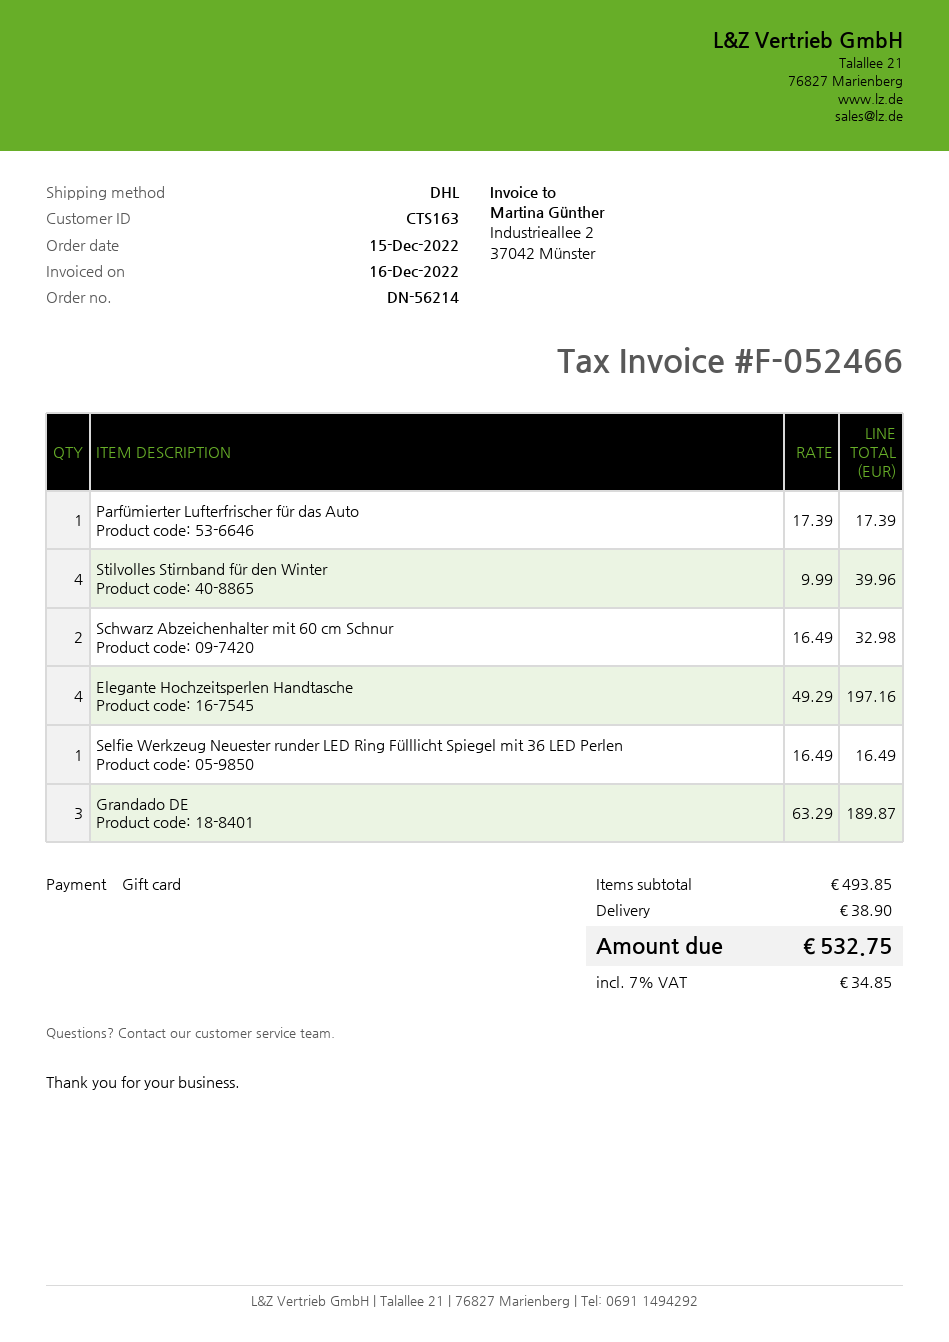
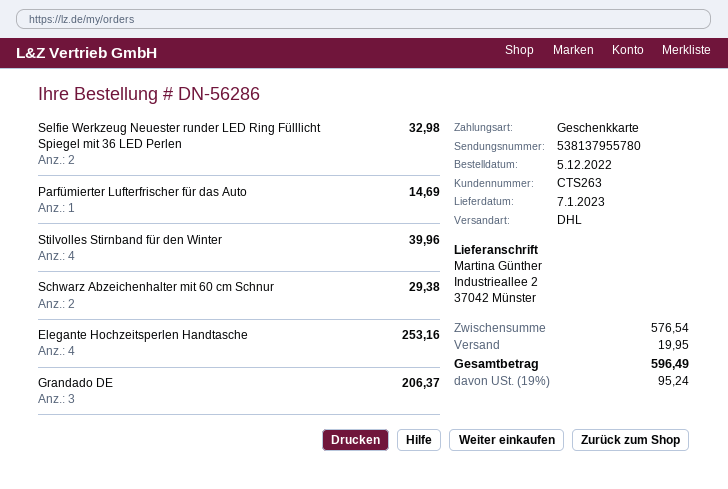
order number: DN-56214 -> DN-56286
order date: 2022-12-15 -> 2022-12-05
customer number: CTS163 -> CTS263
Parfümierter Lufterfrischer für das Auto: 1 for 17.39 -> 1 for 14.69
Schwarz Abzeichenhalter mit 60 cm Schnur: 2 for 32.98 -> 2 for 29.38
Elegante Hochzeitsperlen Handtasche: 4 for 197.16 -> 4 for 253.16
Selfie Werkzeug Neuester runder LED Ring Fülllicht Spiegel mit 36 LED Perlen: 1 for 16.49 -> 2 for 32.98
Grandado DE: 3 for 189.87 -> 3 for 206.37
subtotal: 493.85 -> 576.54
shipping: 38.90 -> 19.95
tax: 7% = 34.85 -> 19% = 95.24
total: 532.75 -> 596.49

